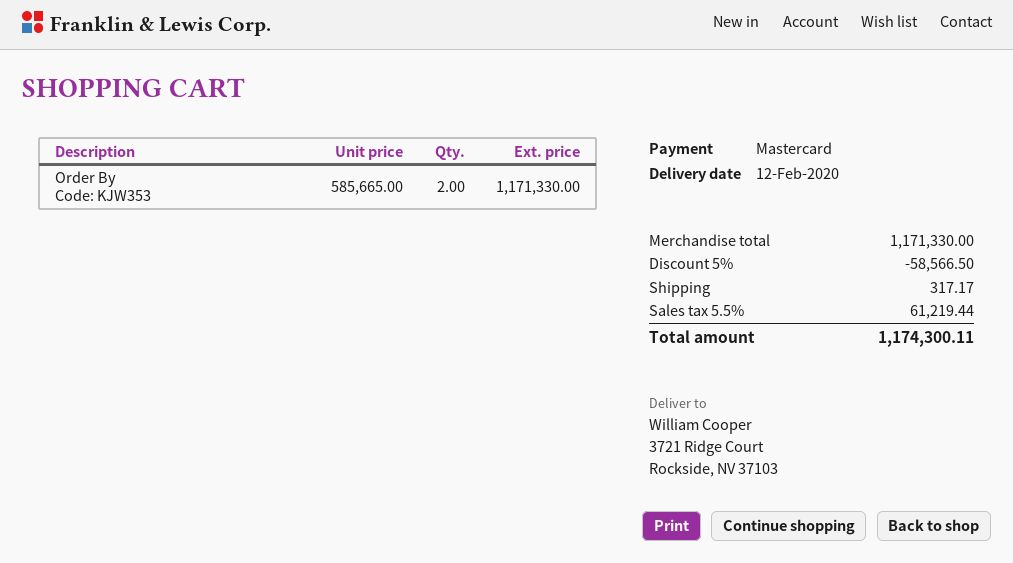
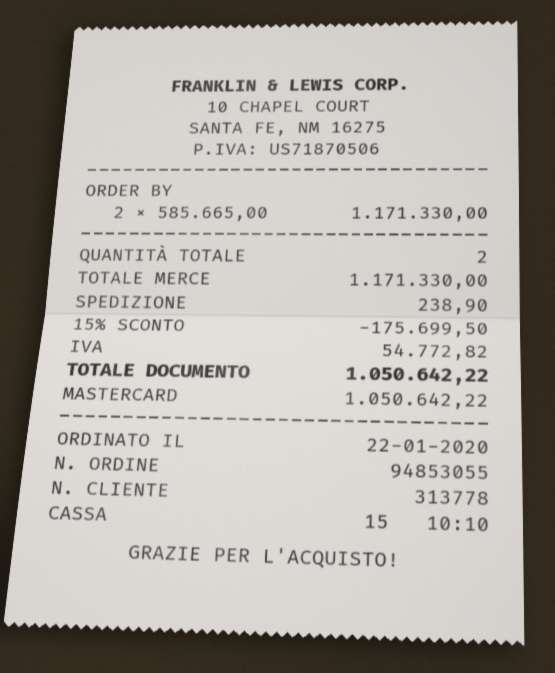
discount: 5% = 58566.50 -> 15% = 175699.50
shipping: 317.17 -> 238.90
tax: 61219.44 -> 54772.82
total: 1174300.11 -> 1050642.22

